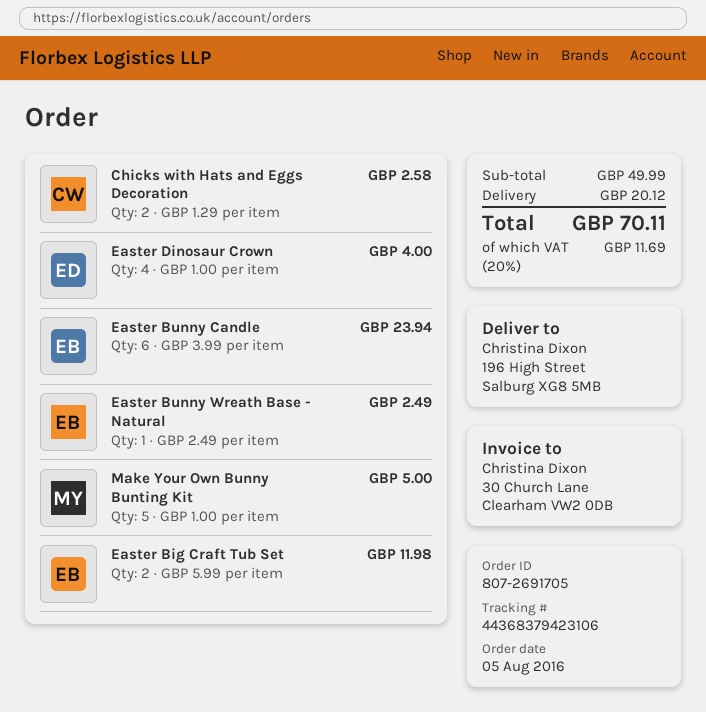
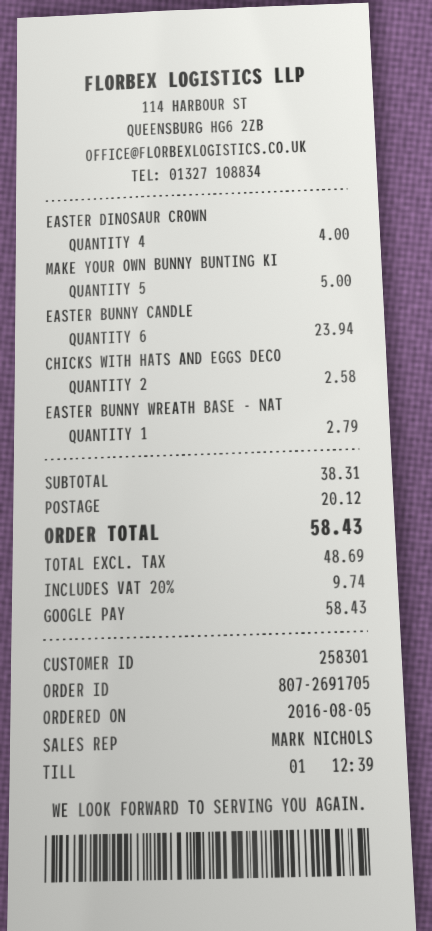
Easter Bunny Wreath Base - Natural: 1 for 2.49 -> 1 for 2.79
Easter Big Craft Tub Set: 2 for 11.98 -> none
subtotal: 49.99 -> 38.31
tax: 20% = 11.69 -> 20% = 9.74
total: 70.11 -> 58.43

